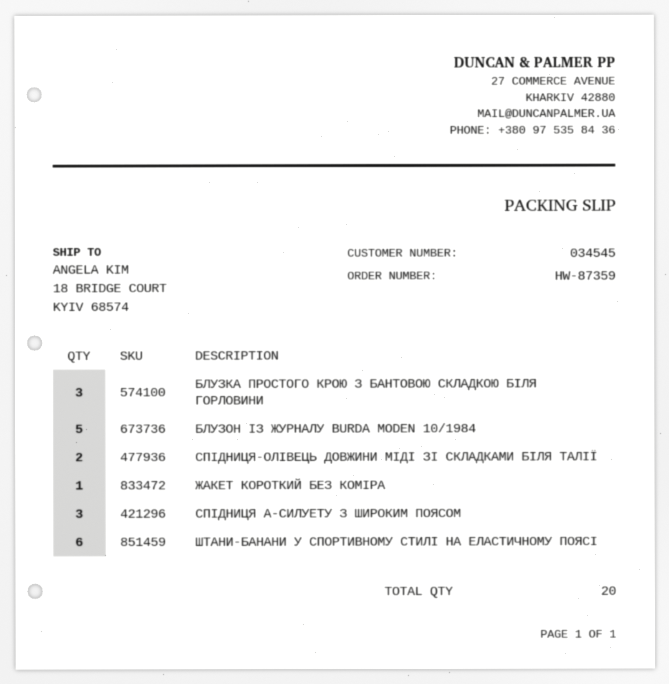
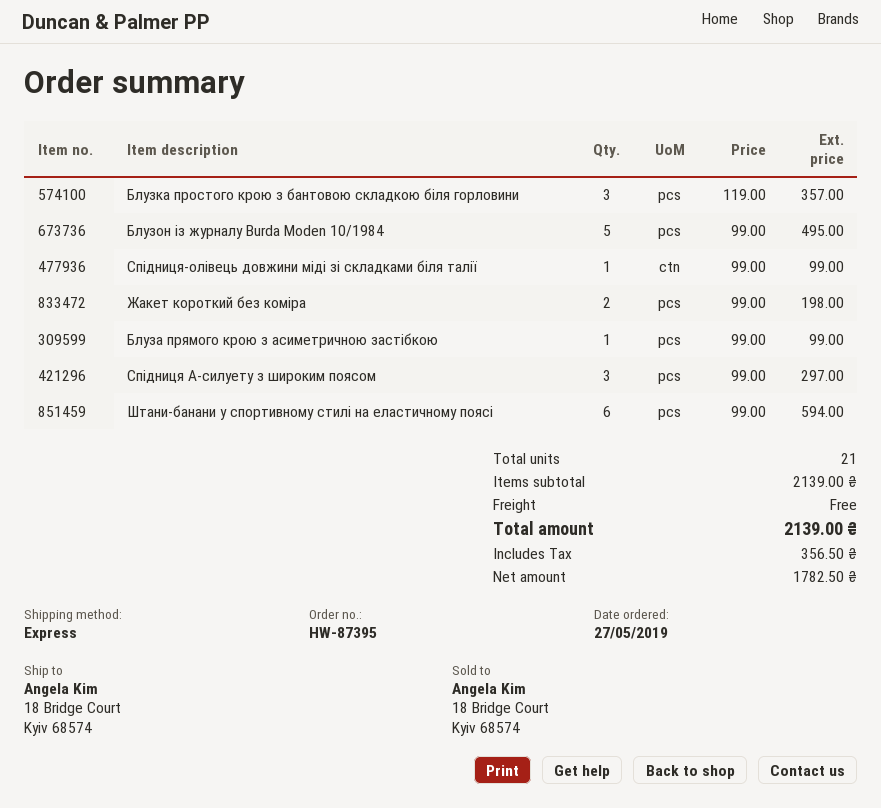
order number: HW-87359 -> HW-87395
СПІДНИЦЯ-ОЛІВЕЦЬ ДОВЖИНИ МІДІ ЗІ СКЛАДКАМИ БІЛЯ ТАЛІЇ: 2 -> 1
ЖАКЕТ КОРОТКИЙ БЕЗ КОМІРА: 1 -> 2
Блуза прямого крою з асиметричною застібкою: none -> 1
total quantity: 20 -> 21

